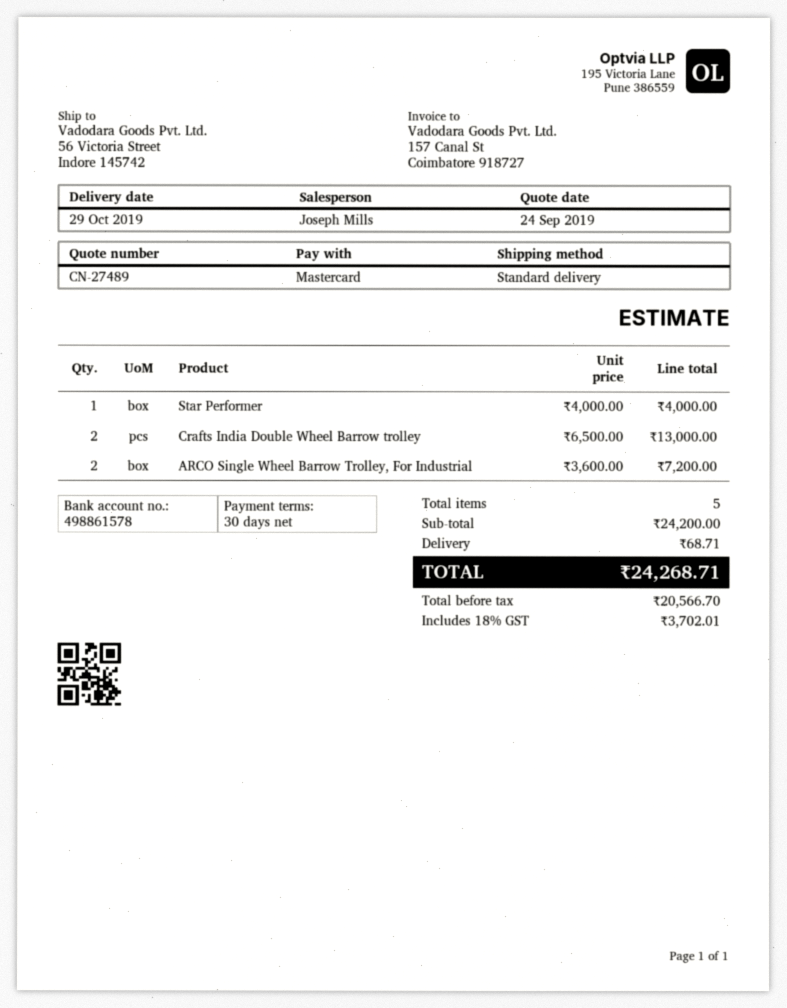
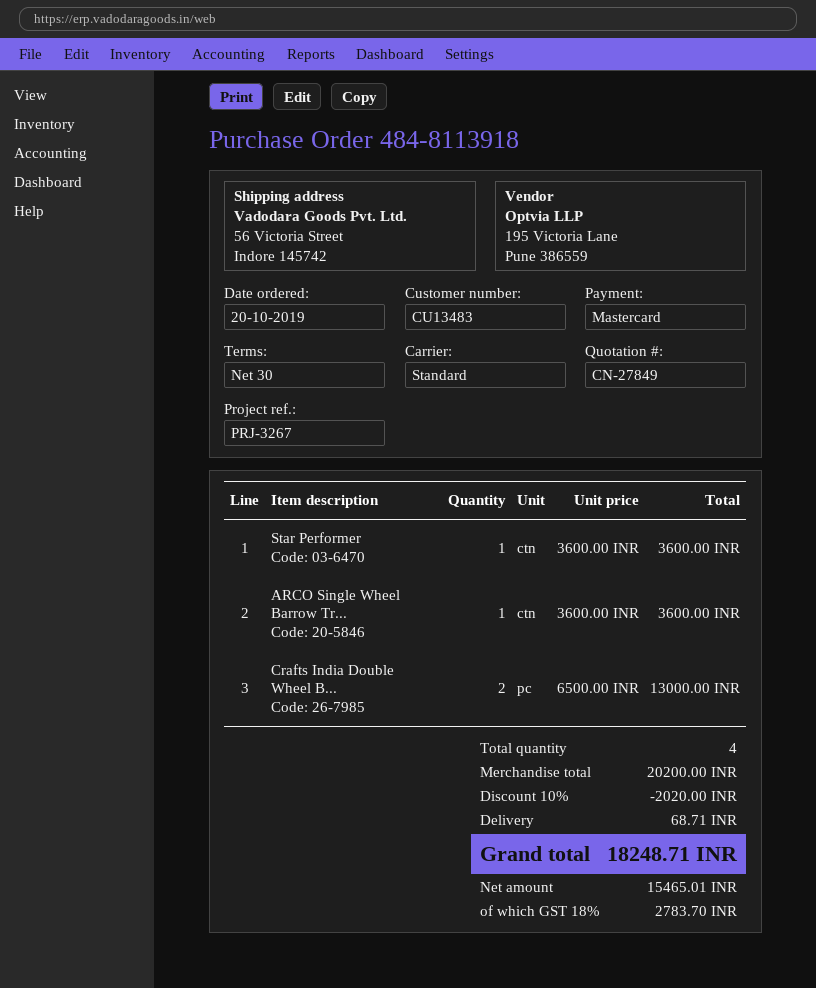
quote number: CN-27489 -> CN-27849
Star Performer: 1 x 4000.00 = 4000.00 -> 1 x 3600.00 = 3600.00
ARCO Single Wheel Barrow Trolley, For Industrial: 2 x 3600.00 = 7200.00 -> 1 x 3600.00 = 3600.00
total quantity: 5 -> 4
subtotal: 24200.00 -> 20200.00
discount: none -> 10% = 2020.00
net: 20566.70 -> 15465.01
tax: 18% = 3702.01 -> 18% = 2783.70
total: 24268.71 -> 18248.71

